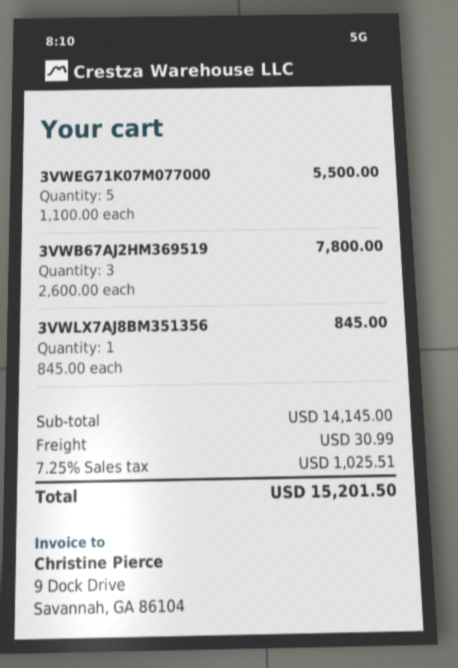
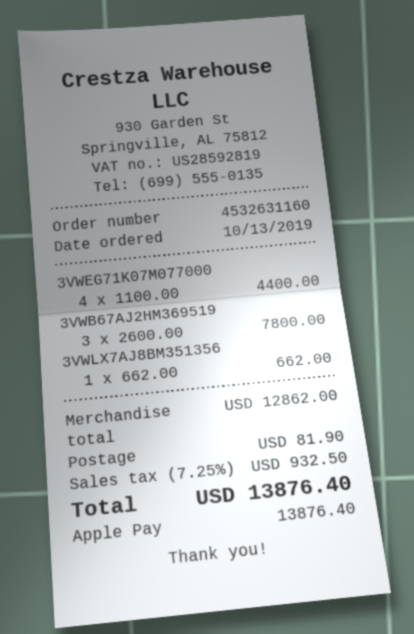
3VWEG71K07M077000: 5 x 1100.00 = 5500.00 -> 4 x 1100.00 = 4400.00
3VWLX7AJ8BM351356: 1 x 845.00 = 845.00 -> 1 x 662.00 = 662.00
subtotal: 14145.00 -> 12862.00
shipping: 30.99 -> 81.90
tax: 7.25% = 1025.51 -> 7.25% = 932.50
total: 15201.50 -> 13876.40

